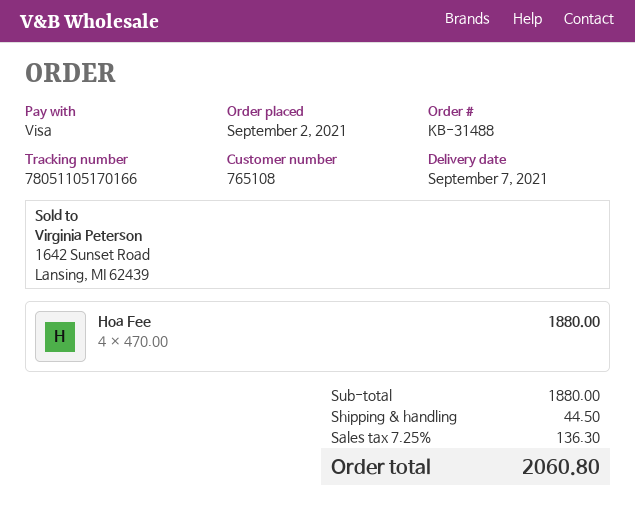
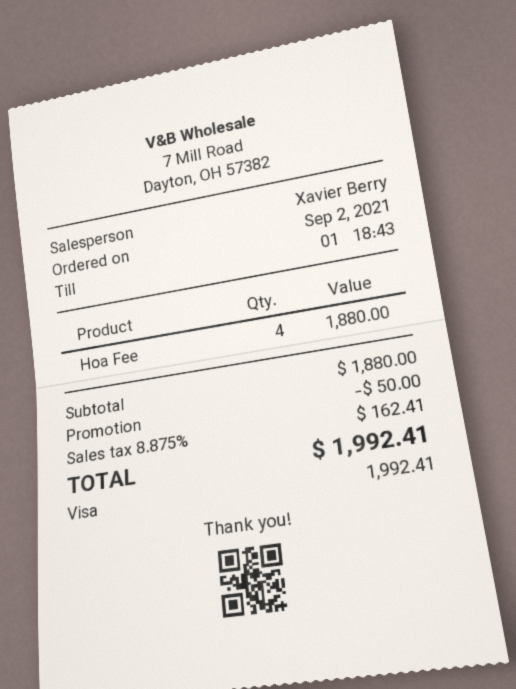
discount: none -> 50.00
shipping: 44.50 -> none
tax: 7.25% = 136.30 -> 8.875% = 162.41
total: 2060.80 -> 1992.41

